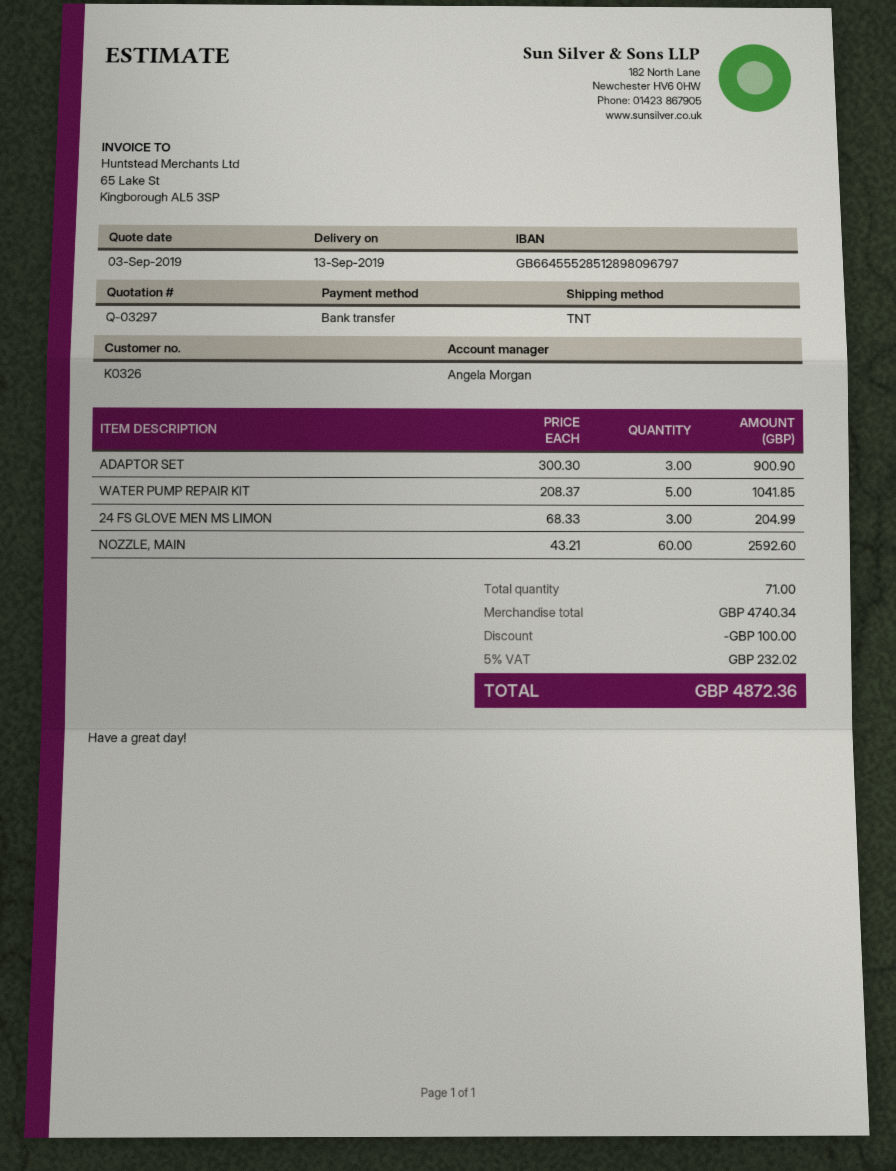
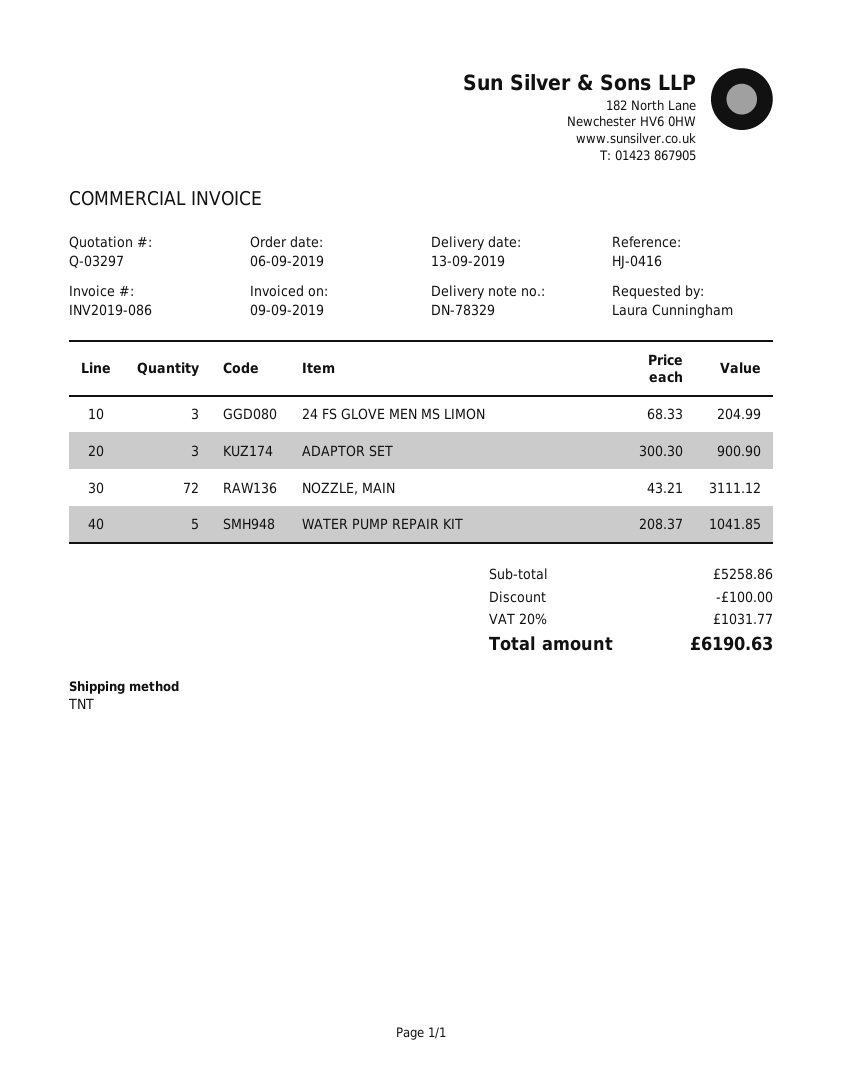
NOZZLE, MAIN: 60 x 43.21 = 2592.60 -> 72 x 43.21 = 3111.12
subtotal: 4740.34 -> 5258.86
tax: 5% = 232.02 -> 20% = 1031.77
total: 4872.36 -> 6190.63

